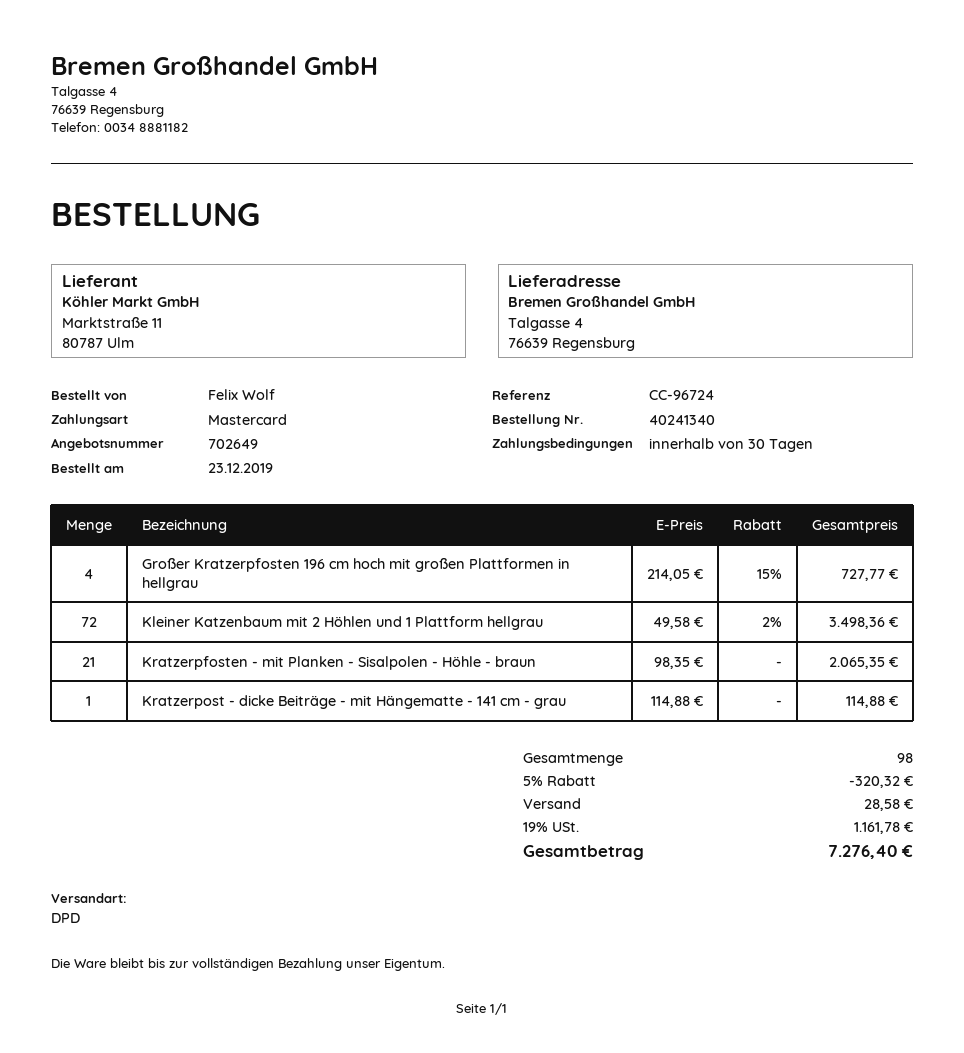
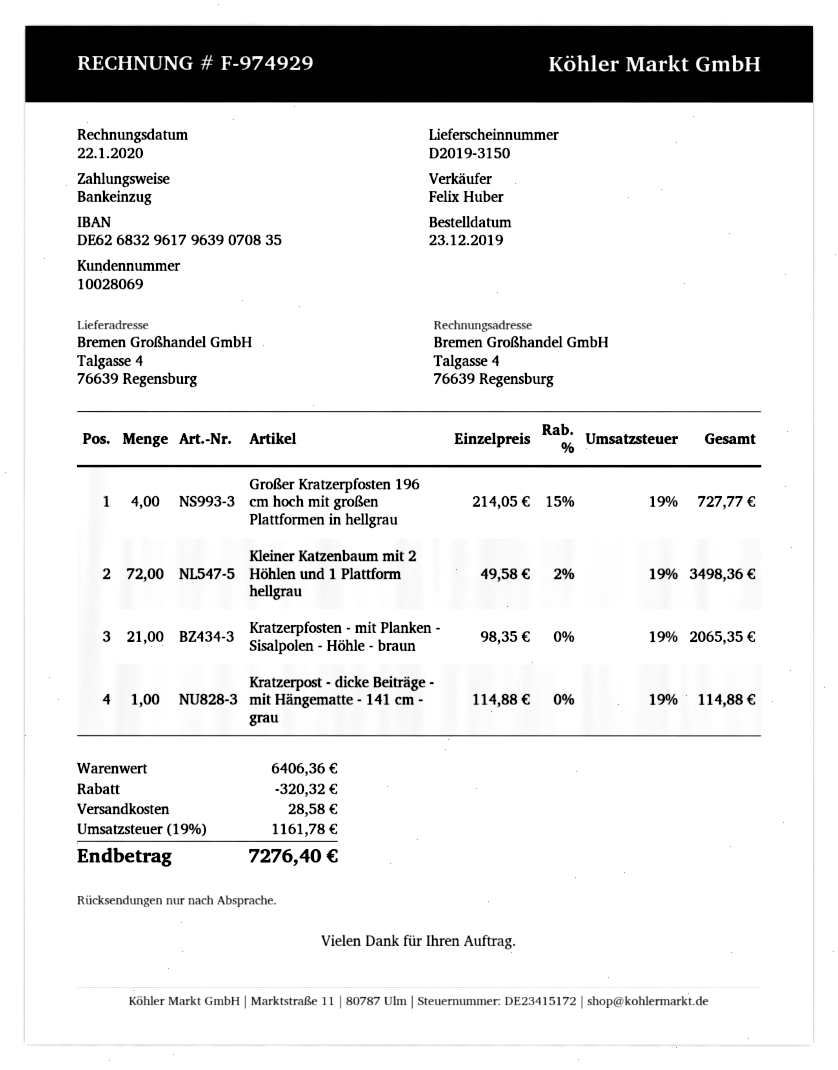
payment method: Mastercard -> direct debit

